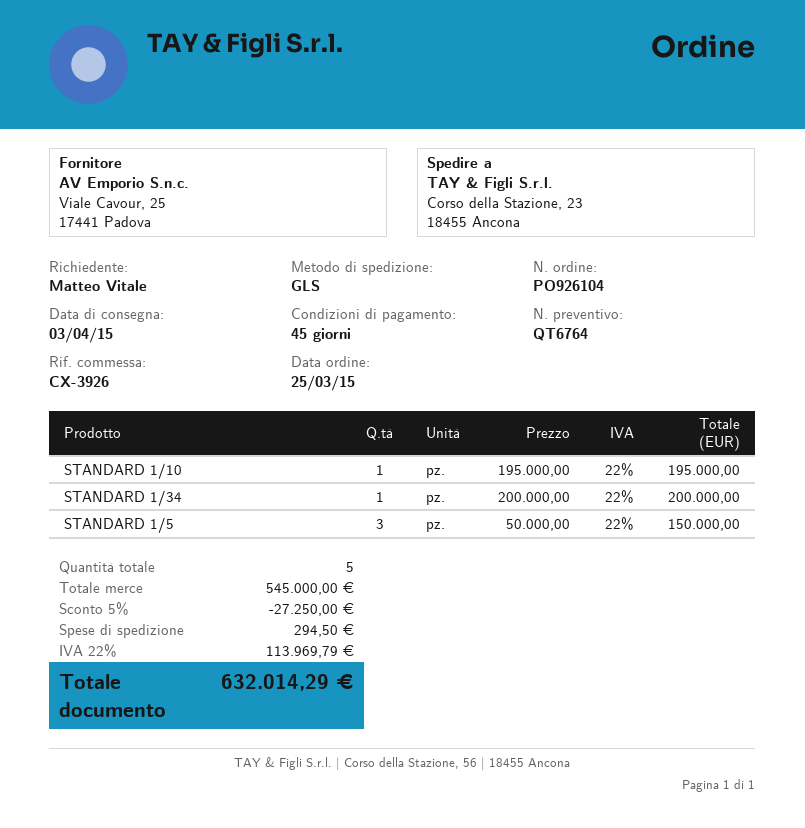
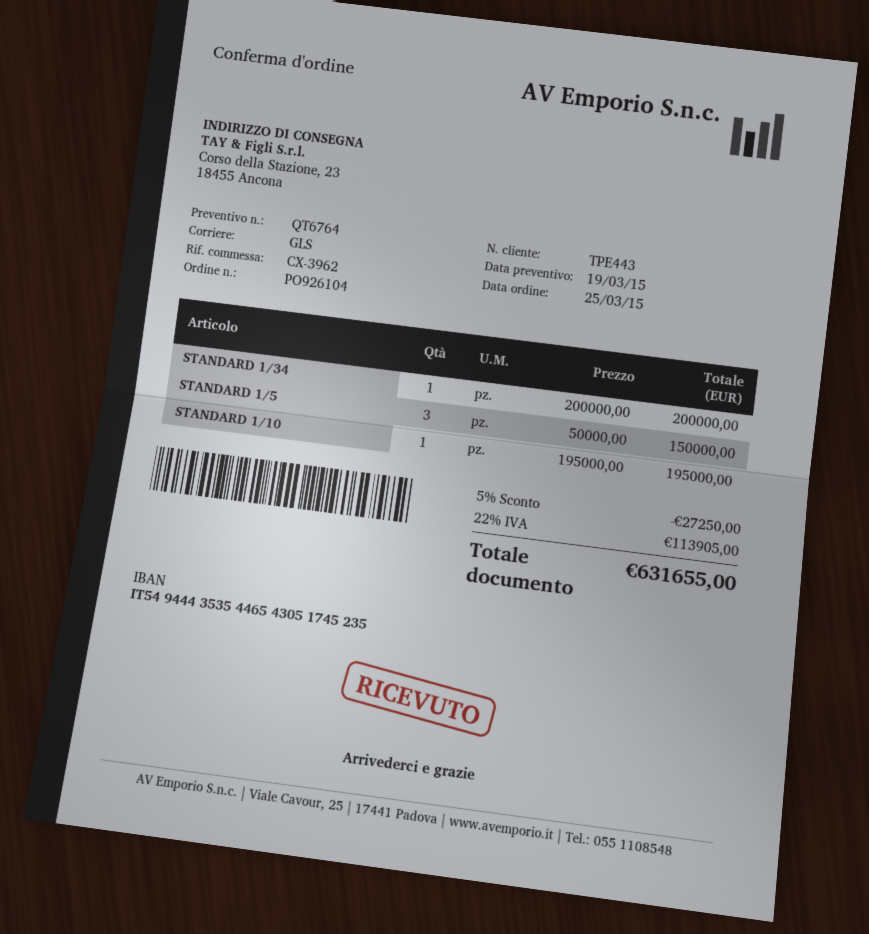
reference: CX-3926 -> CX-3962
shipping: 294.50 -> none
tax: 22% = 113969.79 -> 22% = 113905.00
total: 632014.29 -> 631655.00

